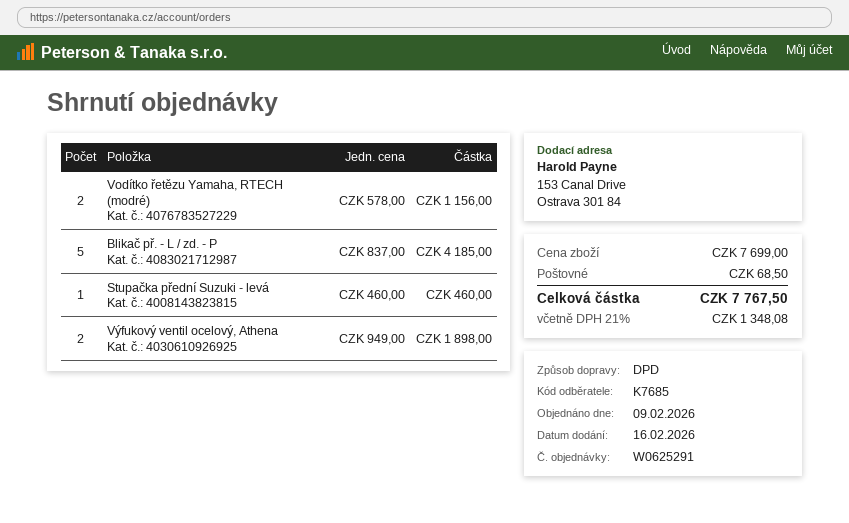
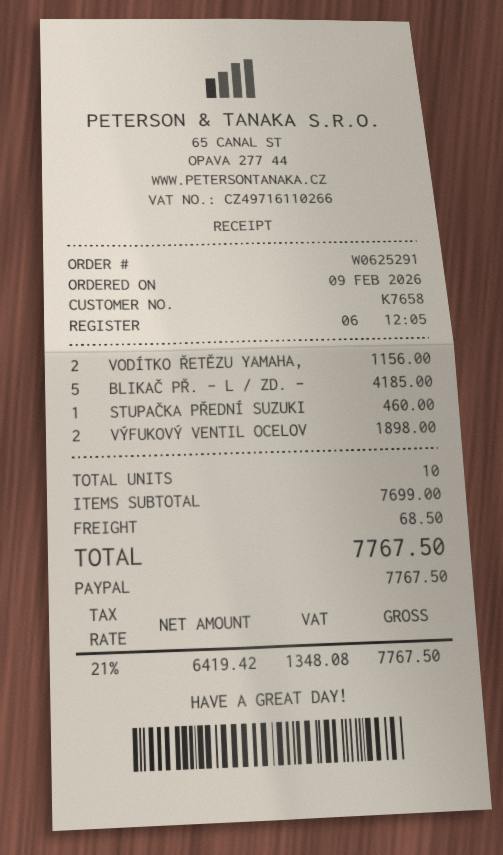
customer number: K7685 -> K7658

